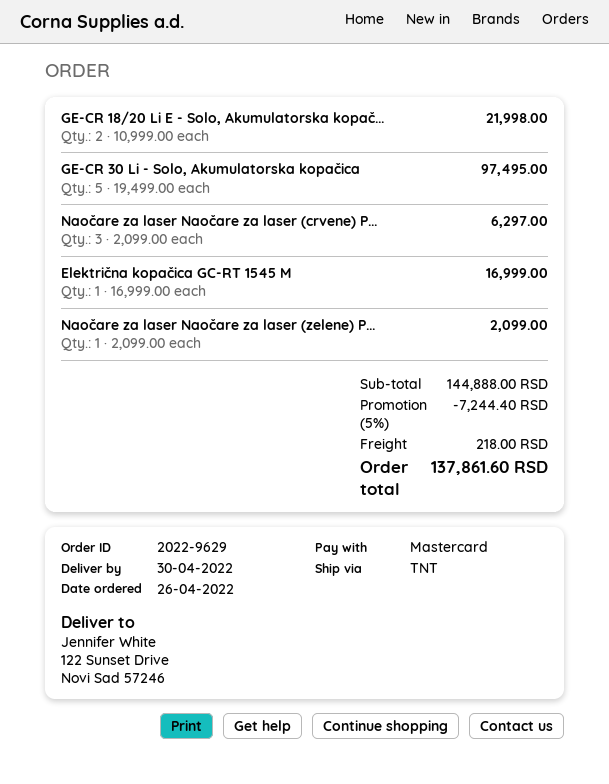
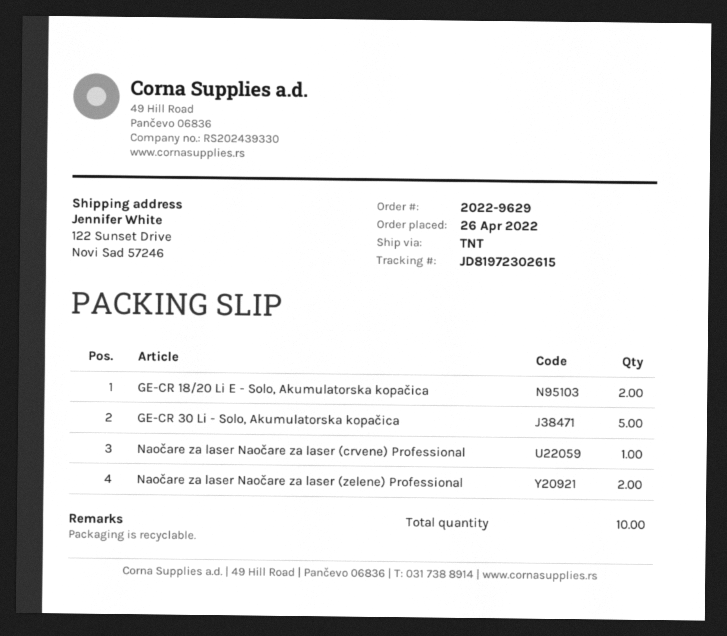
Naočare za laser Naočare za laser (crvene) P...: 3 -> 1
Električna kopačica GC-RT 1545 M: 1 -> none
Naočare za laser Naočare za laser (zelene) P...: 1 -> 2

